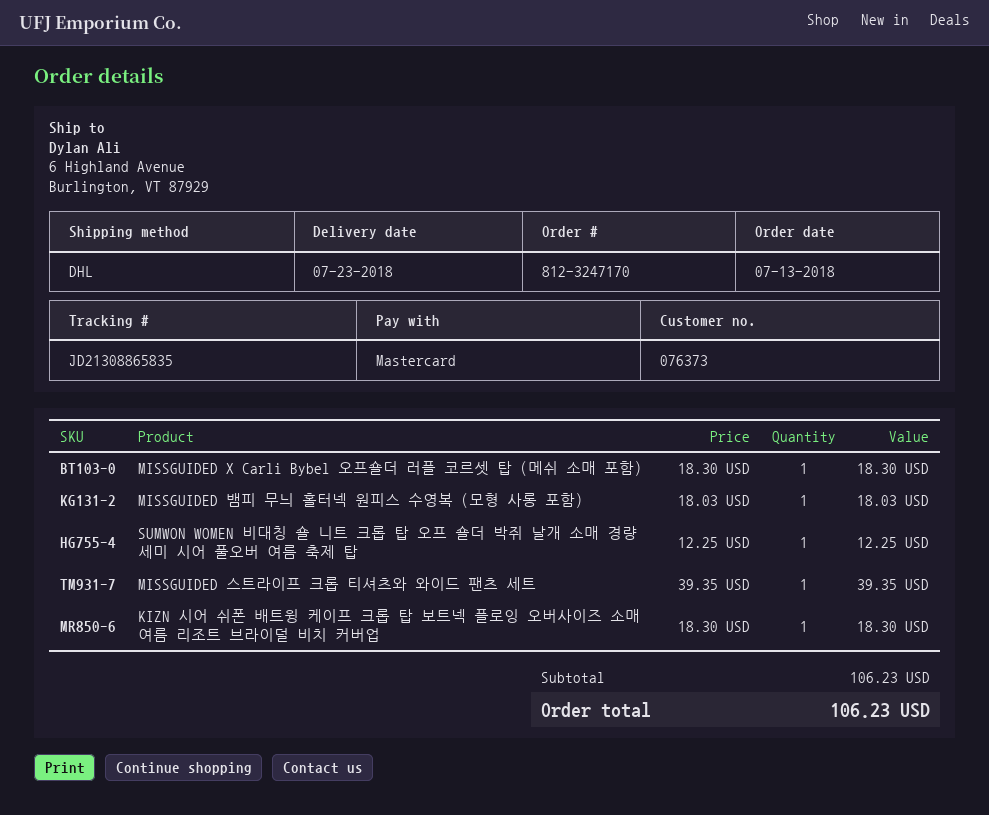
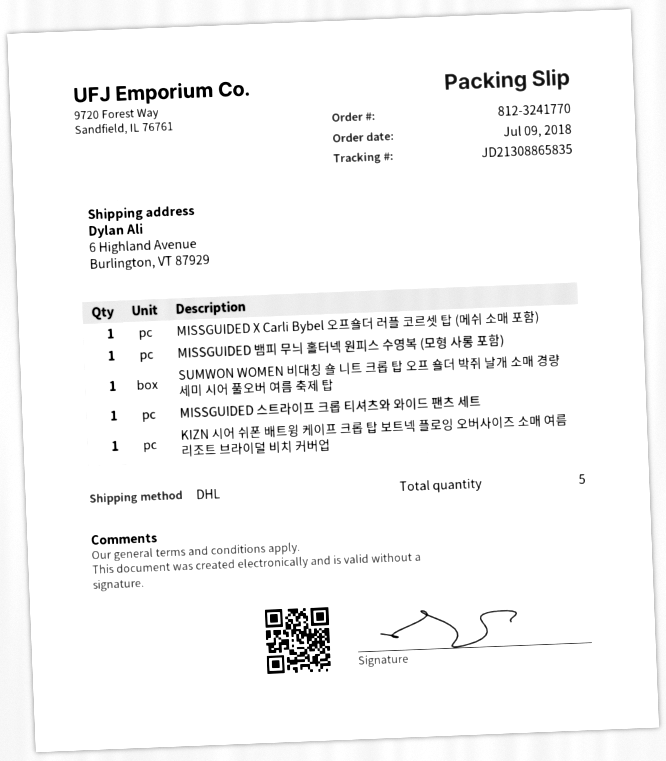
order number: 812-3247170 -> 812-3241770
order date: 2018-07-13 -> 2018-07-09

